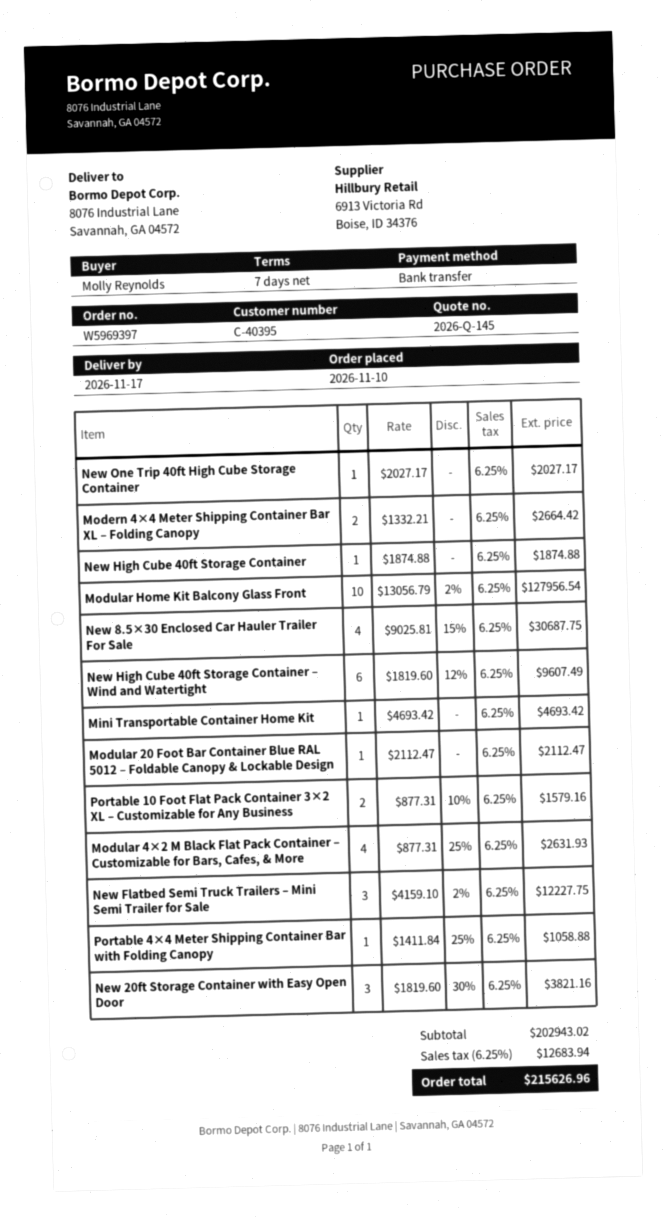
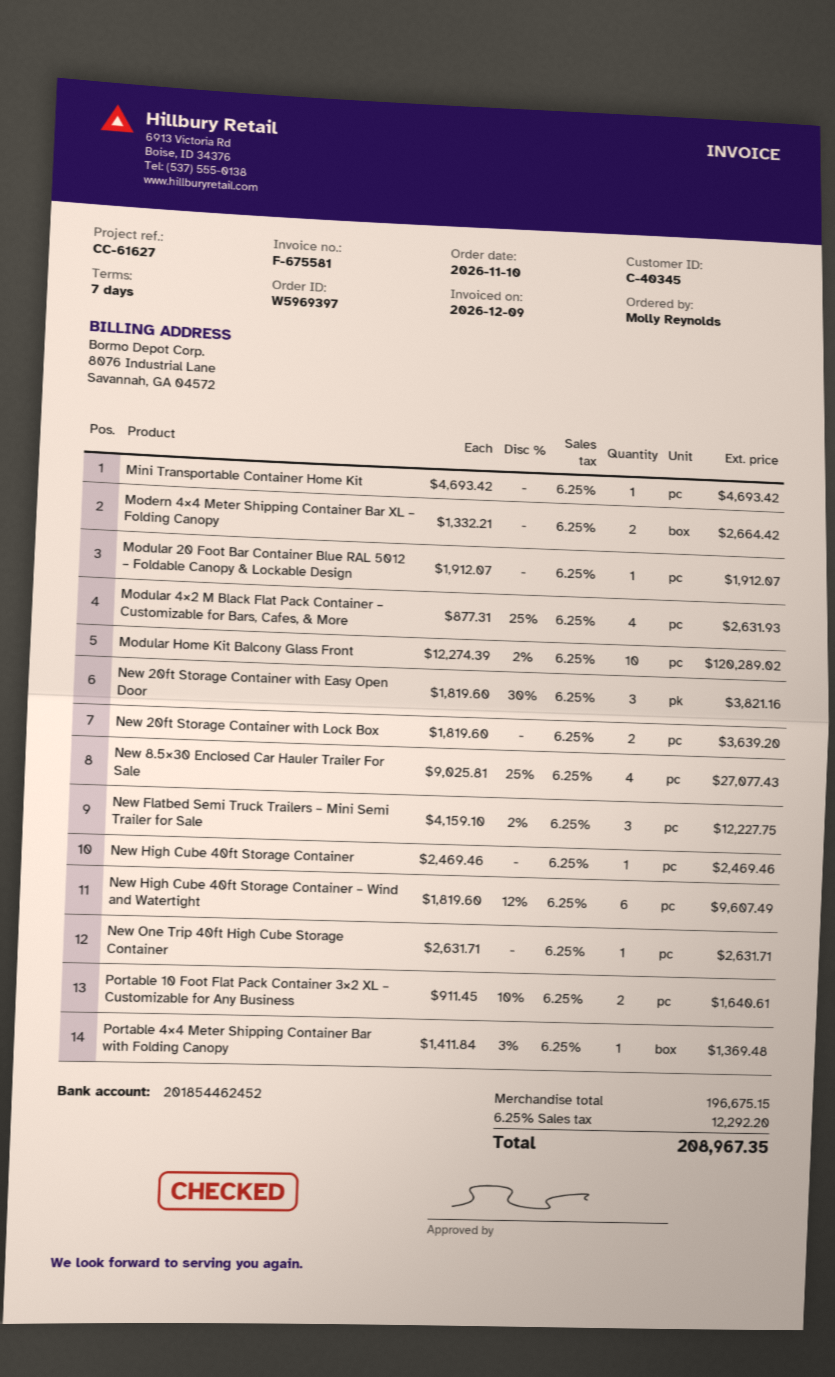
customer number: C-40395 -> C-40345
New One Trip 40ft High Cube Storage Container: 1 x 2027.17 = 2027.17 -> 1 x 2631.71 = 2631.71
New High Cube 40ft Storage Container: 1 x 1874.88 = 1874.88 -> 1 x 2469.46 = 2469.46
Modular Home Kit Balcony Glass Front: 10 x 13056.79 - 2% = 127956.54 -> 10 x 12274.39 - 2% = 120289.02
New 8.5×30 Enclosed Car Hauler Trailer For Sale: 4 x 9025.81 - 15% = 30687.75 -> 4 x 9025.81 - 25% = 27077.43
Modular 20 Foot Bar Container Blue RAL 5012 – Foldable Canopy & Lockable Design: 1 x 2112.47 = 2112.47 -> 1 x 1912.07 = 1912.07
Portable 10 Foot Flat Pack Container 3×2 XL – Customizable for Any Business: 2 x 877.31 - 10% = 1579.16 -> 2 x 911.45 - 10% = 1640.61
Portable 4×4 Meter Shipping Container Bar with Folding Canopy: 1 x 1411.84 - 25% = 1058.88 -> 1 x 1411.84 - 3% = 1369.48
New 20ft Storage Container with Lock Box: none -> 2 x 1819.60 = 3639.20
subtotal: 202943.02 -> 196675.15
tax: 6.25% = 12683.94 -> 6.25% = 12292.20
total: 215626.96 -> 208967.35

